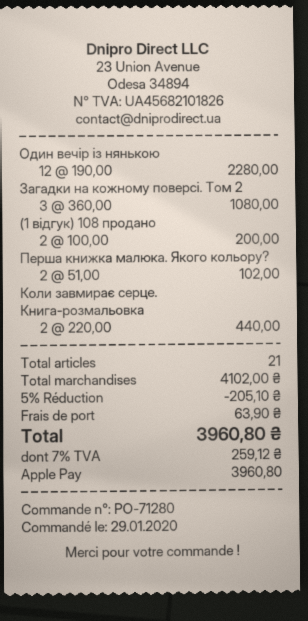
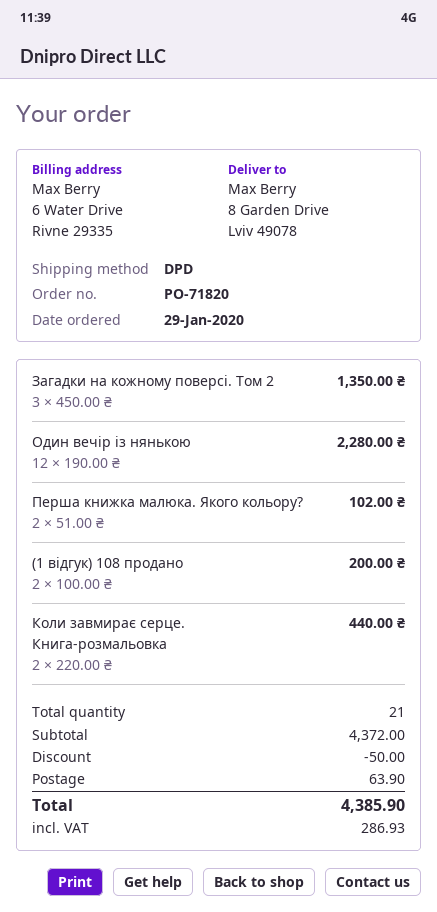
order number: PO-71280 -> PO-71820
Загадки на кожному поверсі. Том 2: 3 x 360.00 = 1080.00 -> 3 x 450.00 = 1350.00
subtotal: 4102.00 -> 4372.00
discount: 205.10 -> 50.00
tax: 259.12 -> 286.93
total: 3960.80 -> 4385.90

